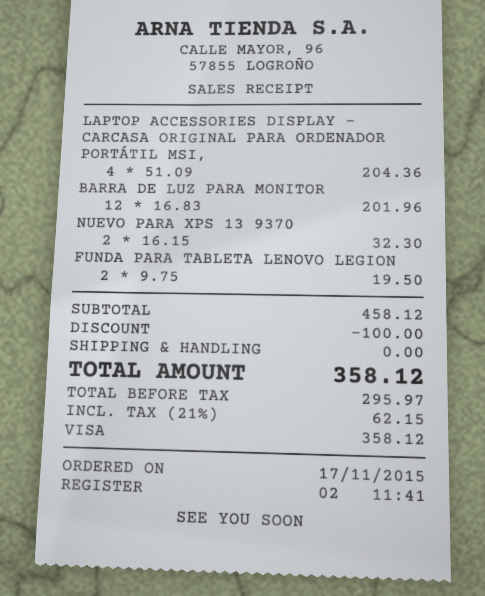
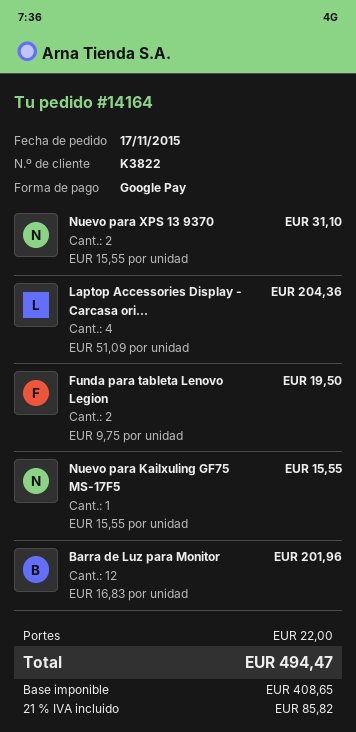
payment method: Visa -> Google Pay
NUEVO PARA XPS 13 9370: 2 x 16.15 = 32.30 -> 2 x 15.55 = 31.10
Nuevo para Kailxuling GF75 MS-17F5: none -> 1 x 15.55 = 15.55
discount: 100.00 -> none
shipping: 0.00 -> 22.00
net: 295.97 -> 408.65
tax: 21% = 62.15 -> 21% = 85.82
total: 358.12 -> 494.47

